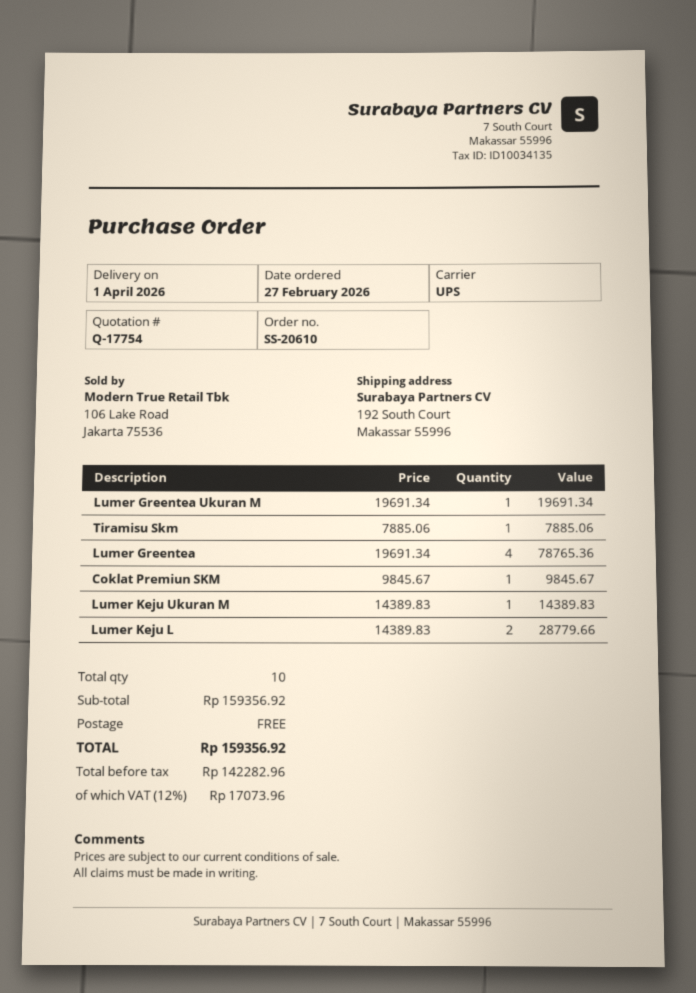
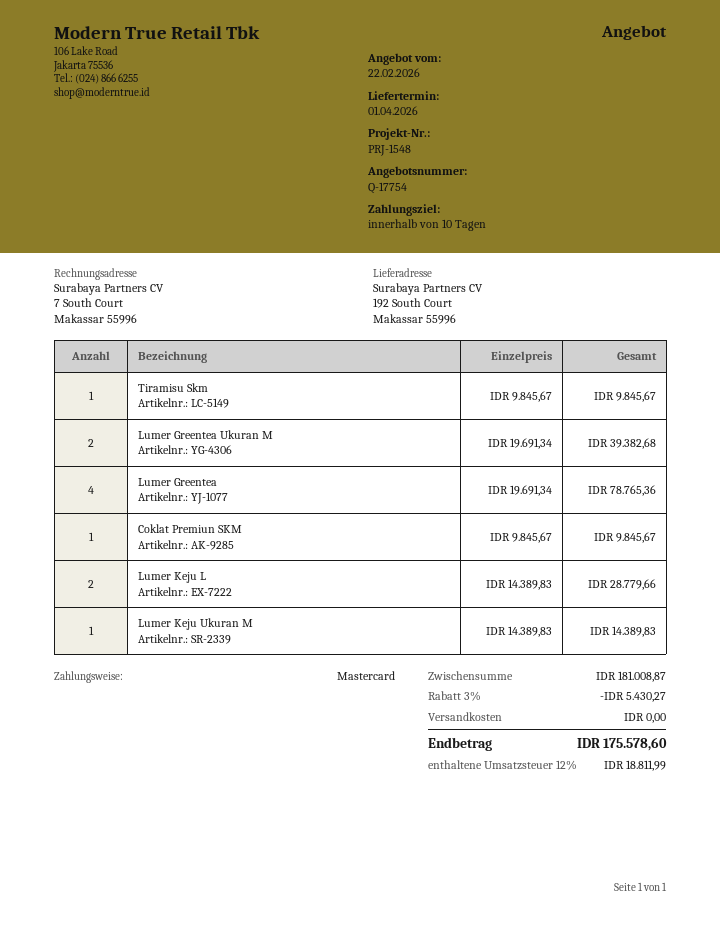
Lumer Greentea Ukuran M: 1 x 19691.34 = 19691.34 -> 2 x 19691.34 = 39382.68
Tiramisu Skm: 1 x 7885.06 = 7885.06 -> 1 x 9845.67 = 9845.67
subtotal: 159356.92 -> 181008.87
discount: none -> 3% = 5430.27
tax: 12% = 17073.96 -> 12% = 18811.99
total: 159356.92 -> 175578.60

